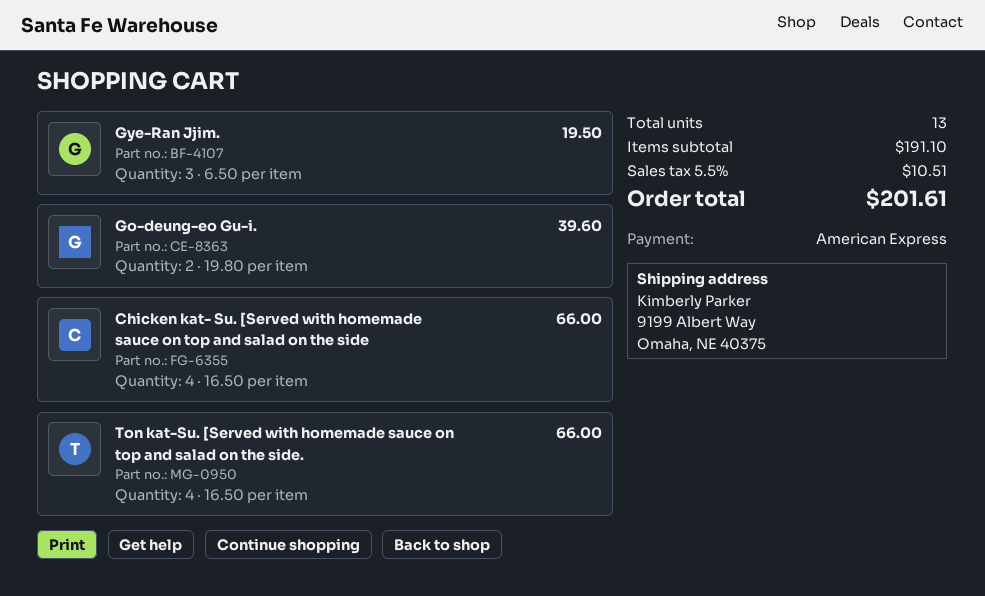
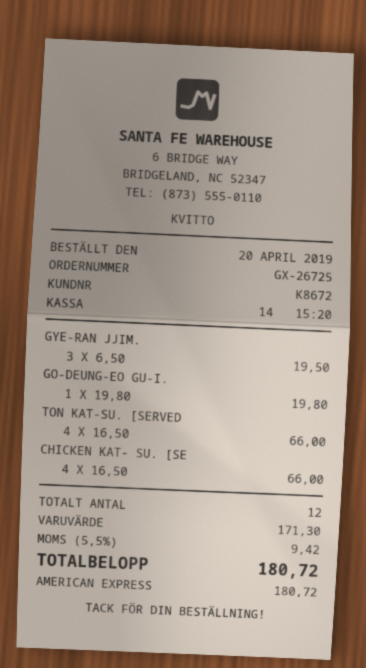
Go-deung-eo Gu-i.: 2 x 19.80 = 39.60 -> 1 x 19.80 = 19.80
total quantity: 13 -> 12
subtotal: 191.10 -> 171.30
tax: 5.5% = 10.51 -> 5.5% = 9.42
total: 201.61 -> 180.72

